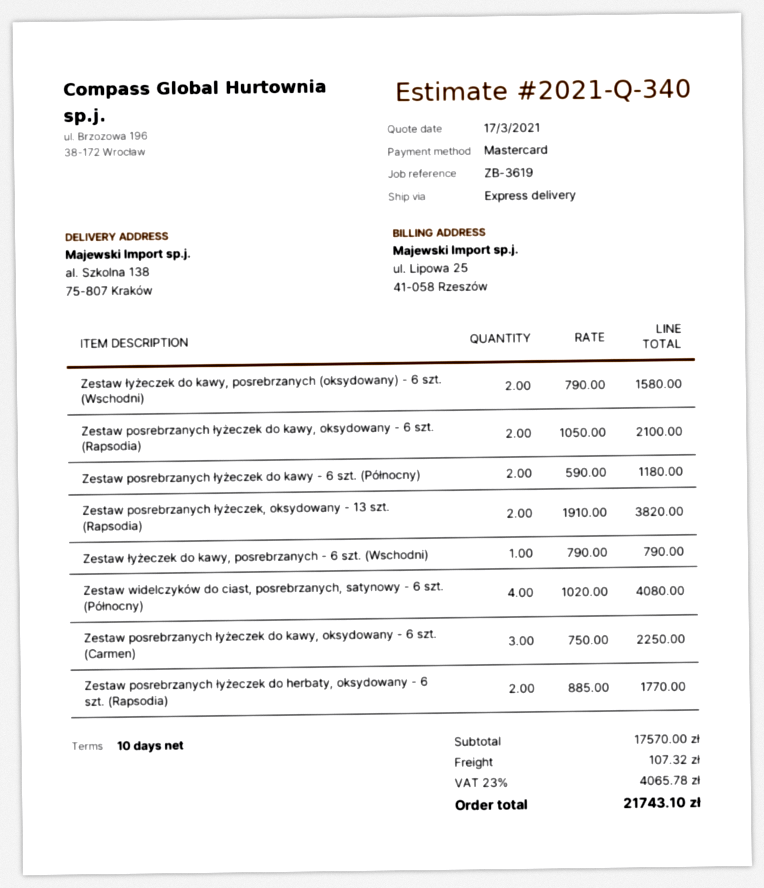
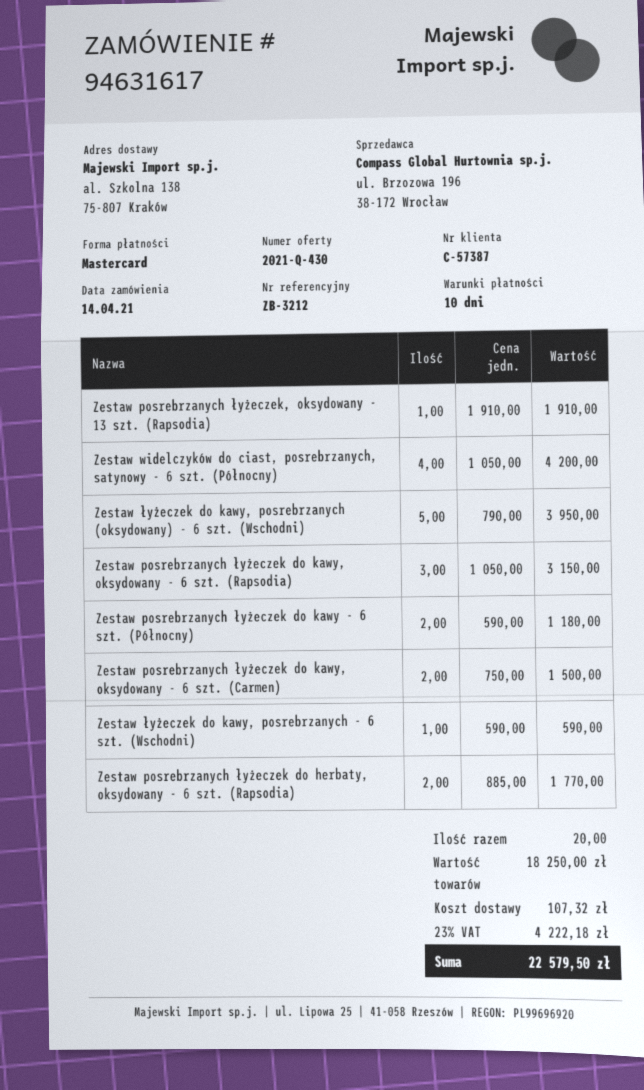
quote number: 2021-Q-340 -> 2021-Q-430
reference: ZB-3619 -> ZB-3212
Zestaw łyżeczek do kawy, posrebrzanych (oksydowany) - 6 szt. (Wschodni): 2 x 790.00 = 1580.00 -> 5 x 790.00 = 3950.00
Zestaw posrebrzanych łyżeczek do kawy, oksydowany - 6 szt. (Rapsodia): 2 x 1050.00 = 2100.00 -> 3 x 1050.00 = 3150.00
Zestaw posrebrzanych łyżeczek, oksydowany - 13 szt. (Rapsodia): 2 x 1910.00 = 3820.00 -> 1 x 1910.00 = 1910.00
Zestaw łyżeczek do kawy, posrebrzanych - 6 szt. (Wschodni): 1 x 790.00 = 790.00 -> 1 x 590.00 = 590.00
Zestaw widelczyków do ciast, posrebrzanych, satynowy - 6 szt. (Północny): 4 x 1020.00 = 4080.00 -> 4 x 1050.00 = 4200.00
Zestaw posrebrzanych łyżeczek do kawy, oksydowany - 6 szt. (Carmen): 3 x 750.00 = 2250.00 -> 2 x 750.00 = 1500.00
subtotal: 17570.00 -> 18250.00
tax: 23% = 4065.78 -> 23% = 4222.18
total: 21743.10 -> 22579.50

